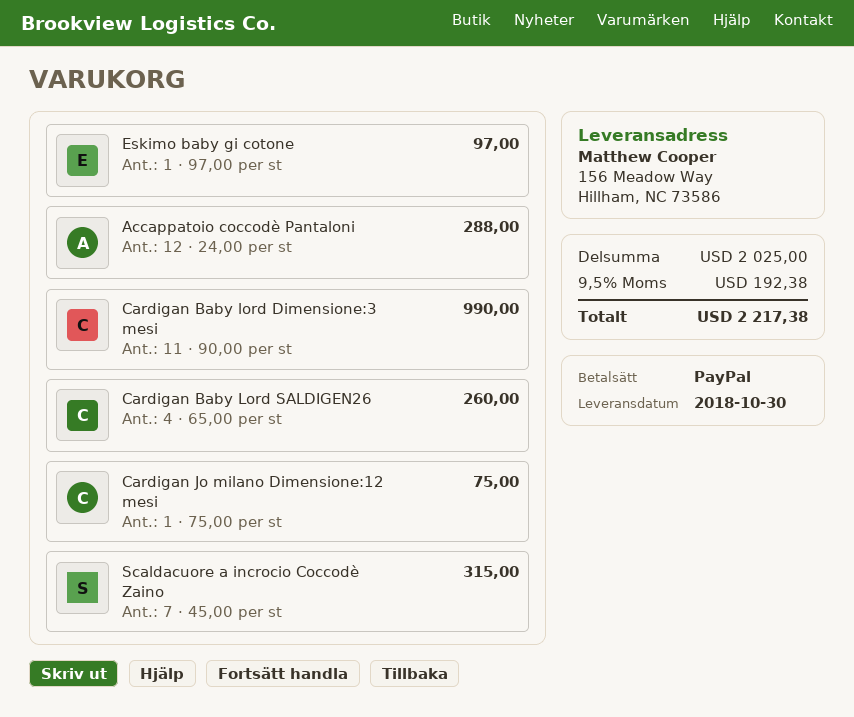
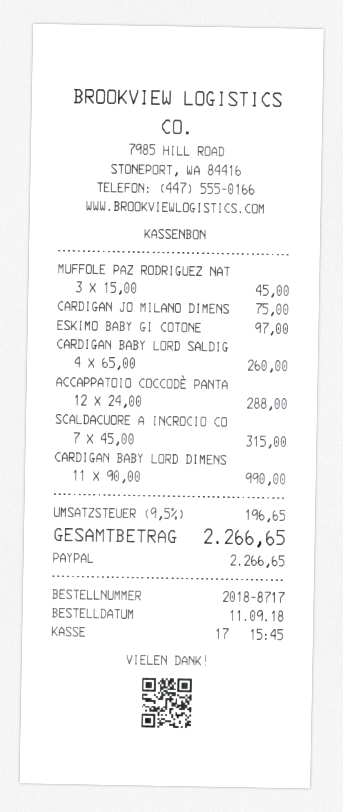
MUFFOLE PAZ RODRIGUEZ NAT: none -> 3 x 15.00 = 45.00
tax: 9.5% = 192.38 -> 9.5% = 196.65
total: 2217.38 -> 2266.65

